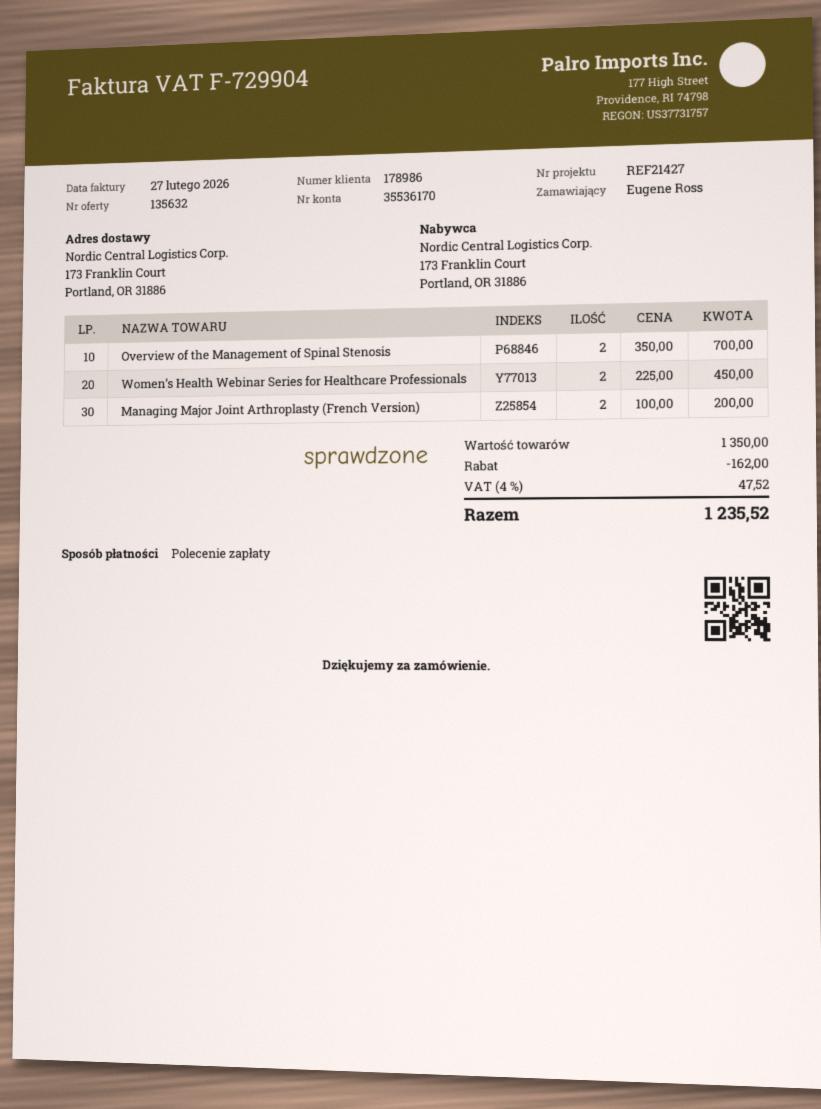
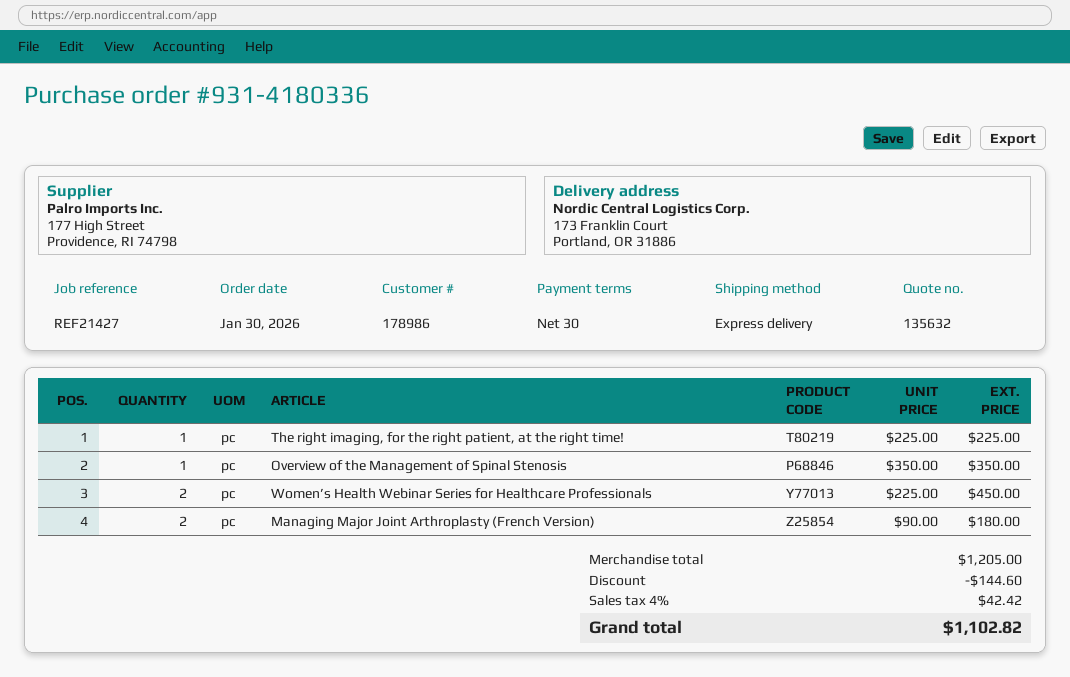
Overview of the Management of Spinal Stenosis: 2 x 350.00 = 700.00 -> 1 x 350.00 = 350.00
Managing Major Joint Arthroplasty (French Version): 2 x 100.00 = 200.00 -> 2 x 90.00 = 180.00
The right imaging, for the right patient, at the right time!: none -> 1 x 225.00 = 225.00
subtotal: 1350.00 -> 1205.00
discount: 162.00 -> 144.60
tax: 4% = 47.52 -> 4% = 42.42
total: 1235.52 -> 1102.82

